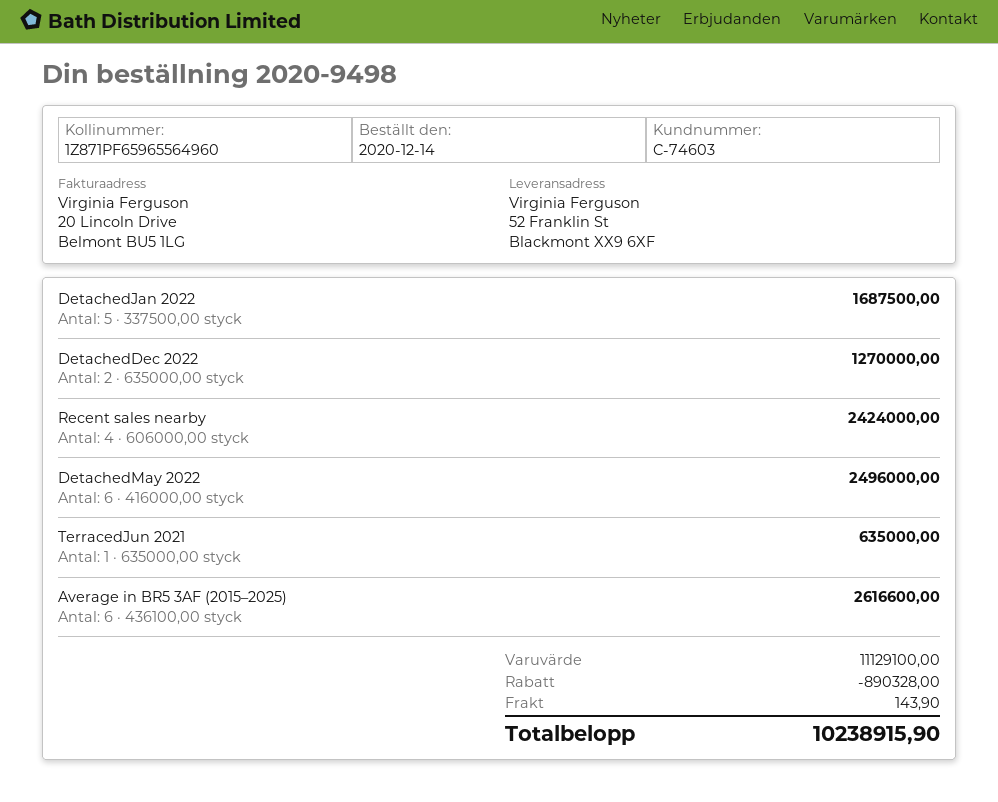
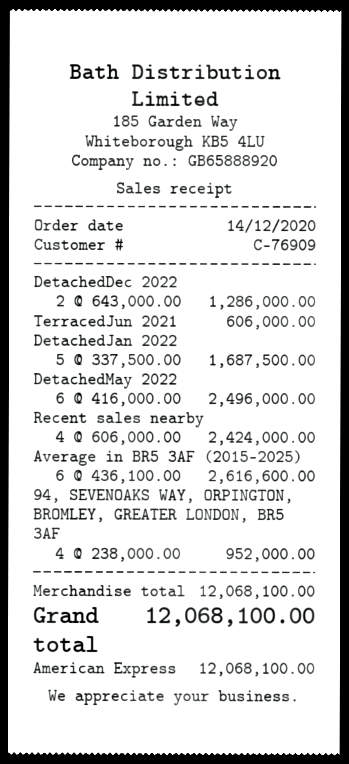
customer number: C-74603 -> C-76909
DetachedDec 2022: 2 x 635000.00 = 1270000.00 -> 2 x 643000.00 = 1286000.00
TerracedJun 2021: 1 x 635000.00 = 635000.00 -> 1 x 606000.00 = 606000.00
94, SEVENOAKS WAY, ORPINGTON, BROMLEY, GREATER LONDON, BR5 3AF: none -> 4 x 238000.00 = 952000.00
subtotal: 11129100.00 -> 12068100.00
discount: 890328.00 -> none
shipping: 143.90 -> none
total: 10238915.90 -> 12068100.00

